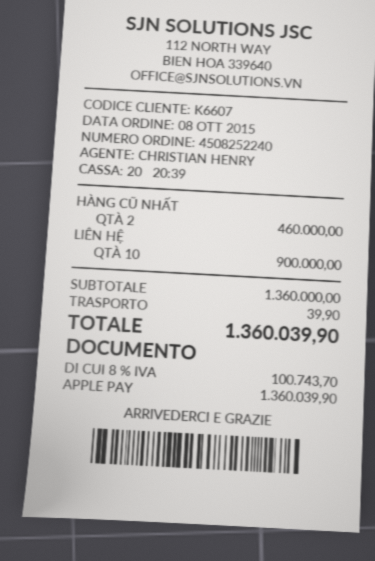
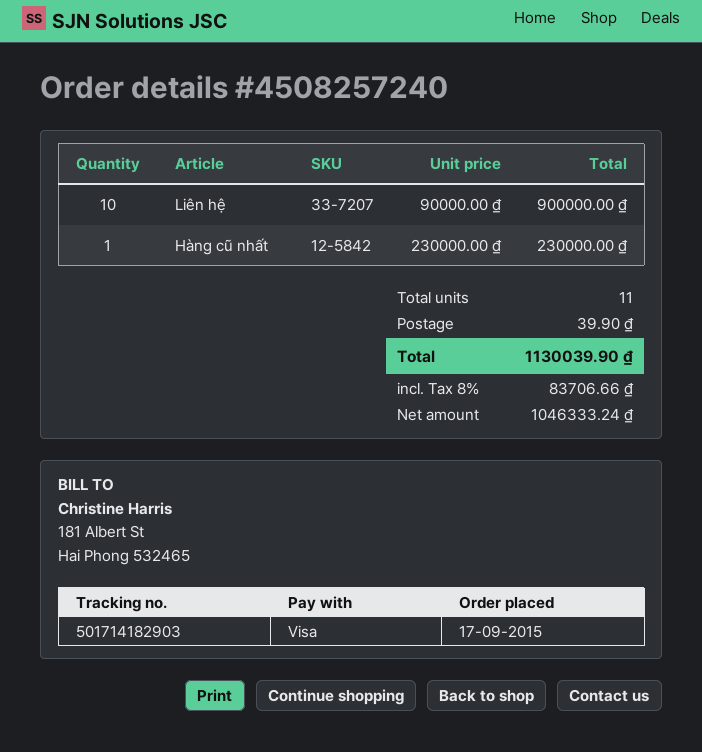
order number: 4508252240 -> 4508257240
order date: 2015-10-08 -> 2015-09-17
payment method: Apple Pay -> Visa
HÀNG CŨ NHẤT: 2 for 460000.00 -> 1 for 230000.00
tax: 8% = 100743.70 -> 8% = 83706.66
total: 1360039.90 -> 1130039.90

